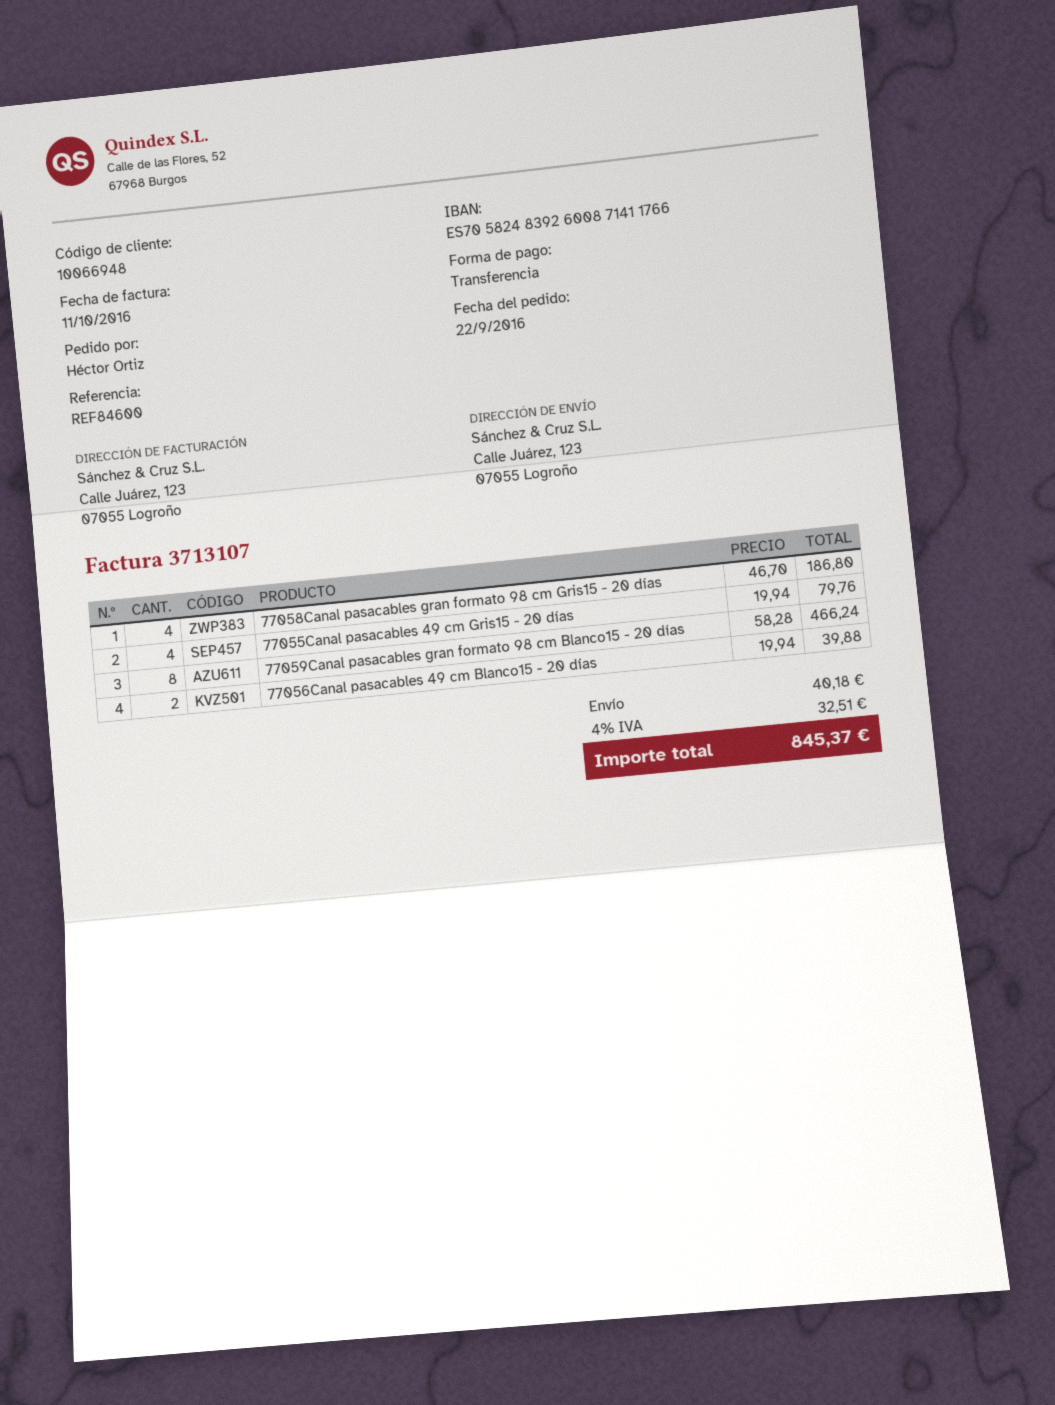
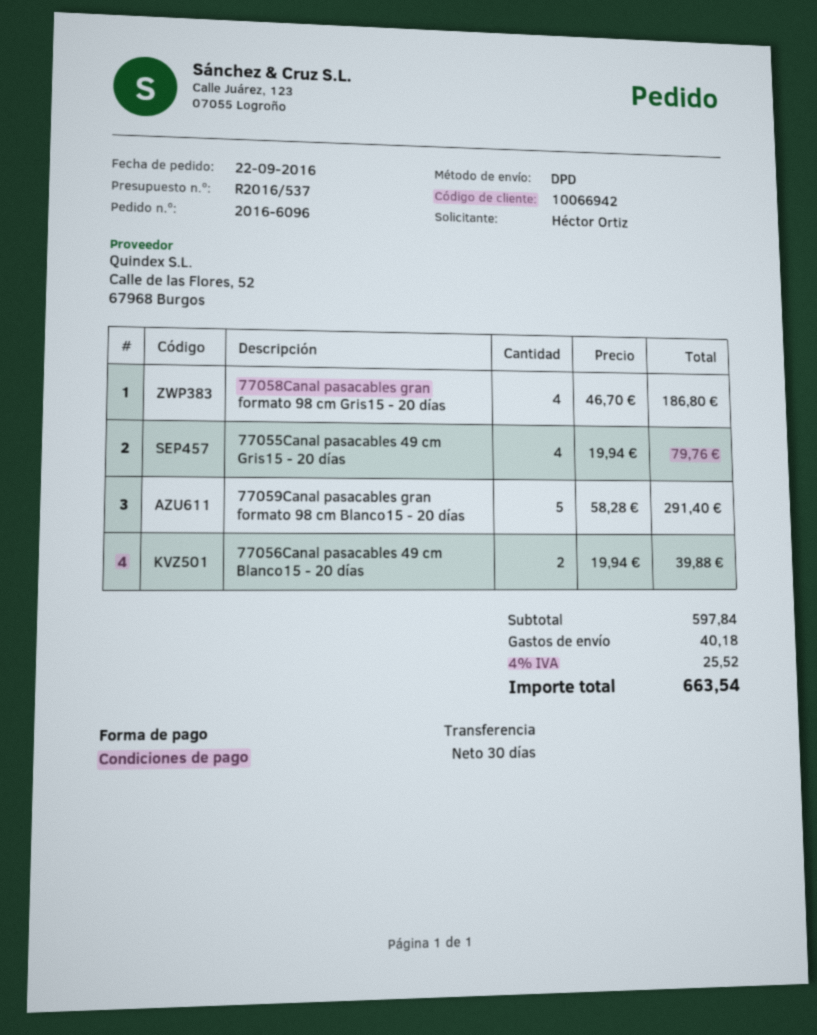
customer number: 10066948 -> 10066942
77059Canal pasacables gran formato 98 cm Blanco15 - 20 días: 8 x 58.28 = 466.24 -> 5 x 58.28 = 291.40
tax: 4% = 32.51 -> 4% = 25.52
total: 845.37 -> 663.54

